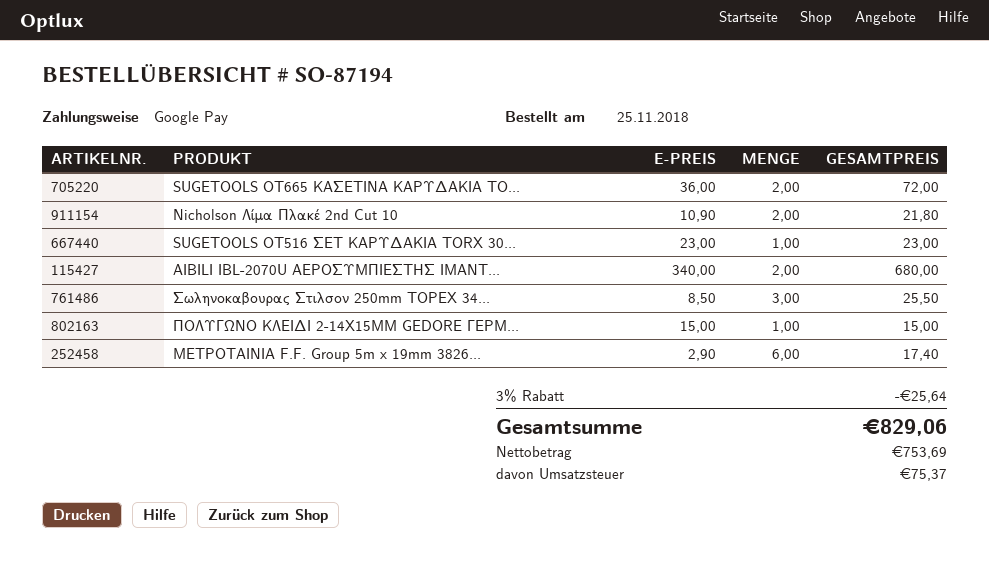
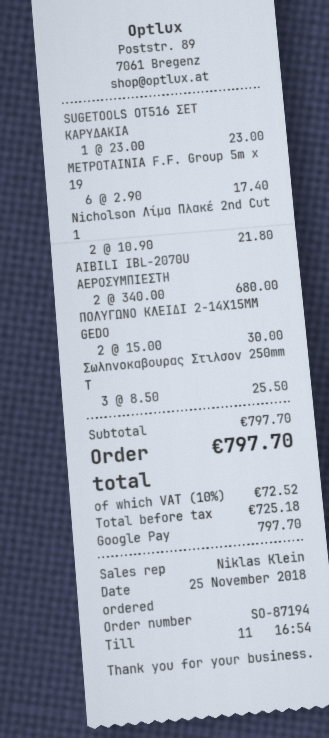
SUGETOOLS OT665 ΚΑΣΕΤΙΝΑ ΚΑΡΥΔΑΚΙΑ TO...: 2 x 36.00 = 72.00 -> none
ΠΟΛΥΓΩΝΟ ΚΛΕΙΔΙ 2-14Χ15ΜΜ GEDORE ΓΕΡΜ...: 1 x 15.00 = 15.00 -> 2 x 15.00 = 30.00
discount: 3% = 25.64 -> none
net: 753.69 -> 725.18
tax: 75.37 -> 72.52
total: 829.06 -> 797.70

